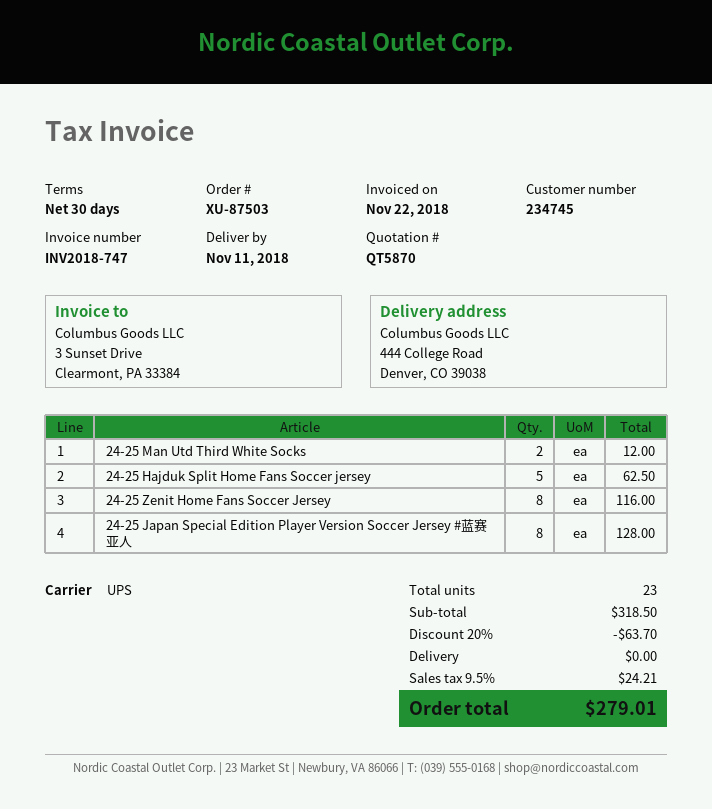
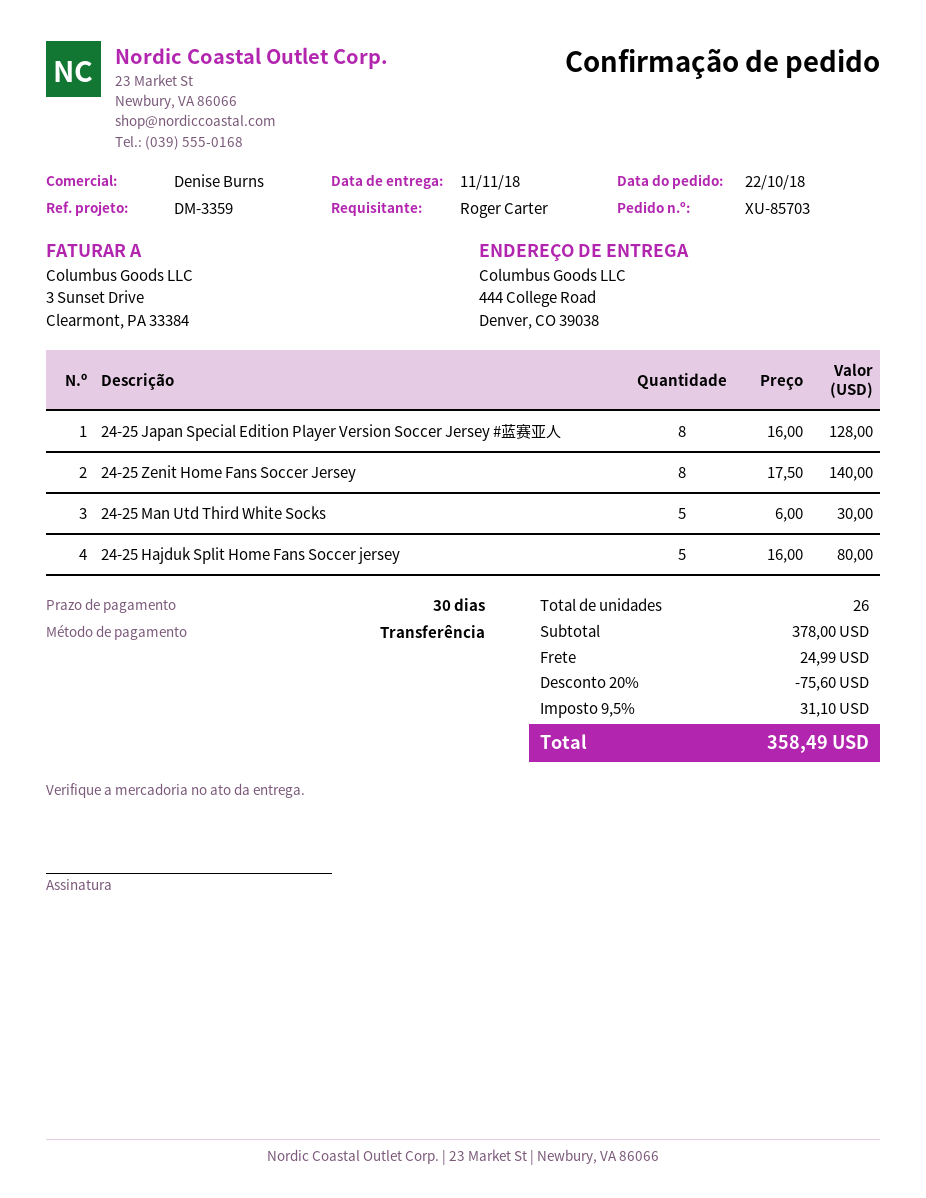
order number: XU-87503 -> XU-85703
24-25 Man Utd Third White Socks: 2 for 12.00 -> 5 for 30.00
24-25 Hajduk Split Home Fans Soccer jersey: 5 for 62.50 -> 5 for 80.00
24-25 Zenit Home Fans Soccer Jersey: 8 for 116.00 -> 8 for 140.00
total quantity: 23 -> 26
subtotal: 318.50 -> 378.00
discount: 20% = 63.70 -> 20% = 75.60
shipping: 0.00 -> 24.99
tax: 9.5% = 24.21 -> 9.5% = 31.10
total: 279.01 -> 358.49

